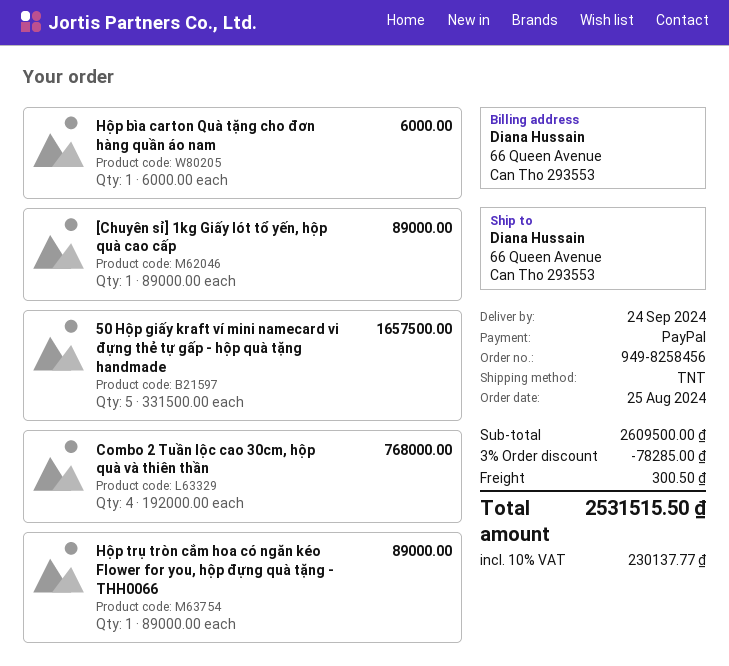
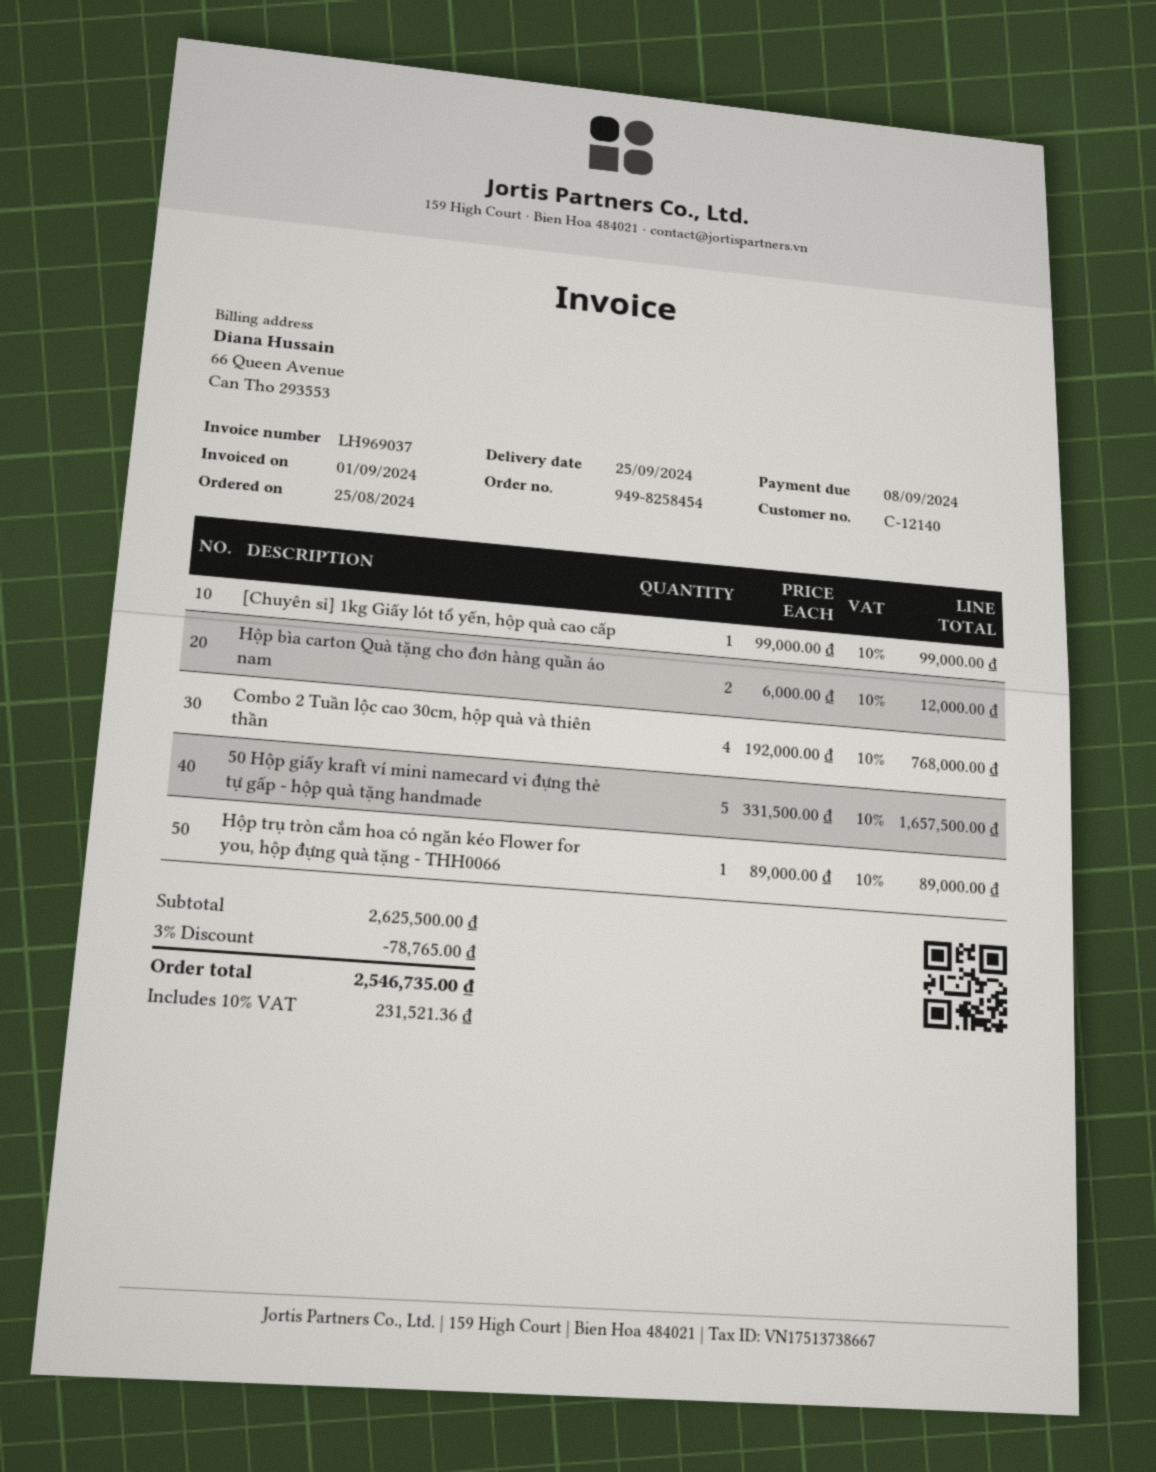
order number: 949-8258456 -> 949-8258454
delivery date: 2024-09-24 -> 2024-09-25
Hộp bìa carton Quà tặng cho đơn hàng quần áo nam: 1 x 6000.00 = 6000.00 -> 2 x 6000.00 = 12000.00
[Chuyên sỉ] 1kg Giấy lót tổ yến, hộp quà cao cấp: 1 x 89000.00 = 89000.00 -> 1 x 99000.00 = 99000.00
subtotal: 2609500.00 -> 2625500.00
discount: 3% = 78285.00 -> 3% = 78765.00
shipping: 300.50 -> none
tax: 10% = 230137.77 -> 10% = 231521.36
total: 2531515.50 -> 2546735.00

